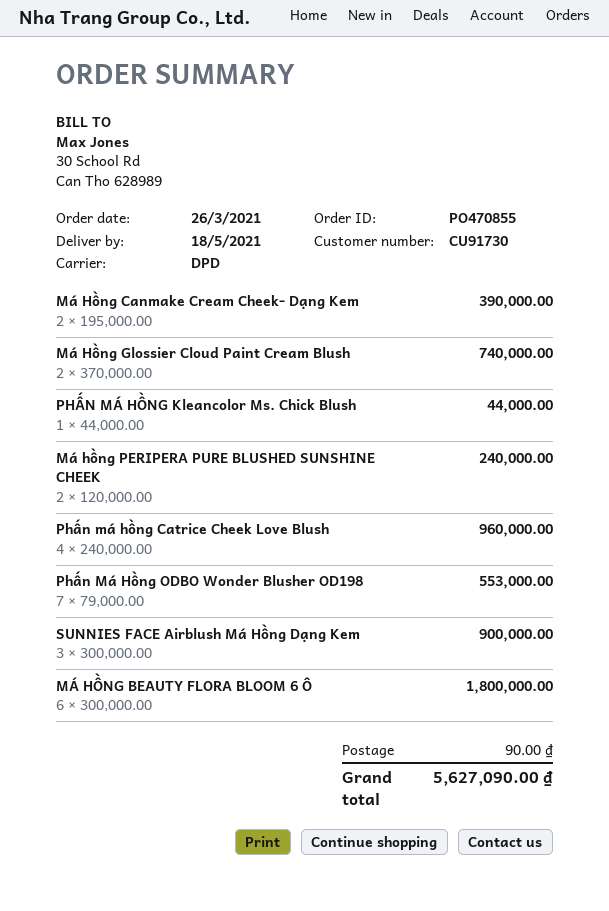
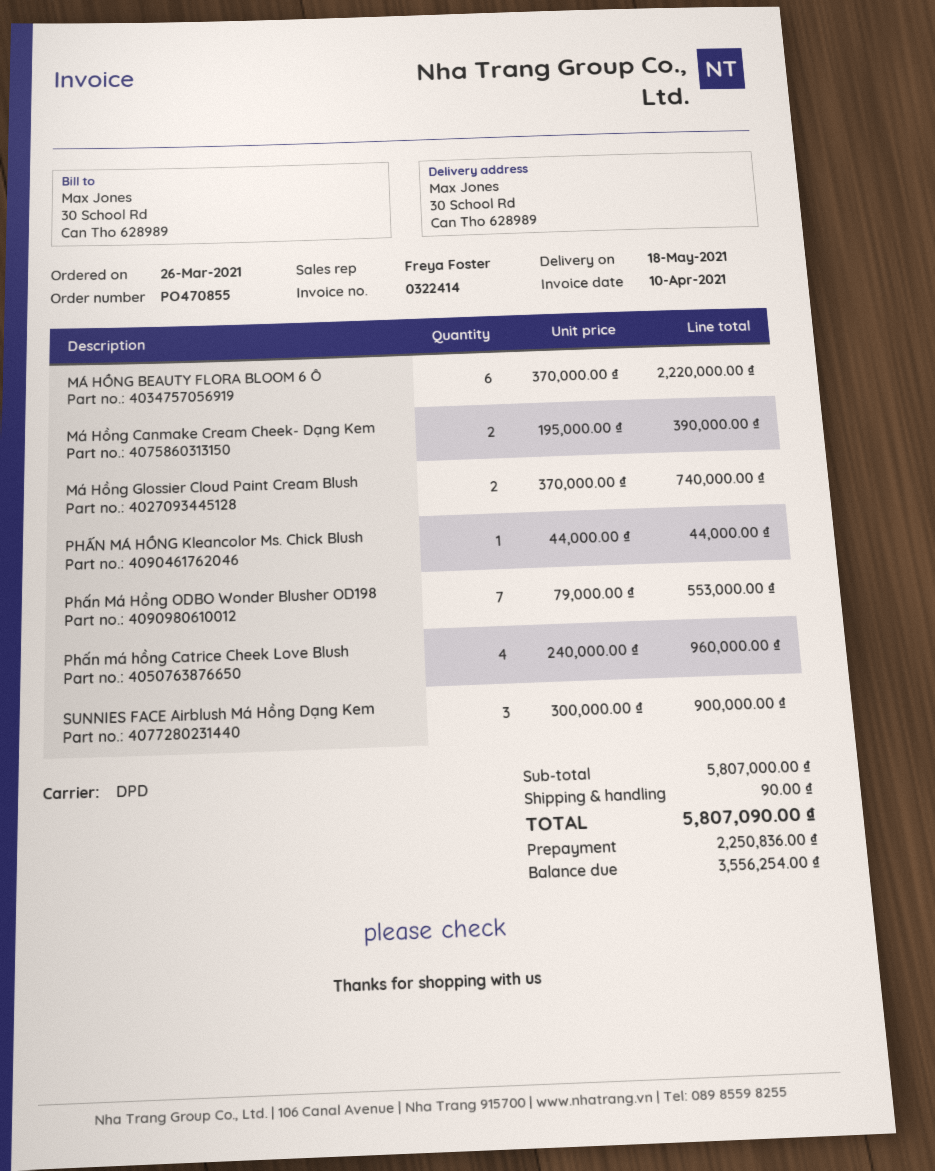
Má hồng PERIPERA PURE BLUSHED SUNSHINE CHEEK: 2 x 120000.00 = 240000.00 -> none
MÁ HỒNG BEAUTY FLORA BLOOM 6 Ô: 6 x 300000.00 = 1800000.00 -> 6 x 370000.00 = 2220000.00
total: 5627090.00 -> 5807090.00

